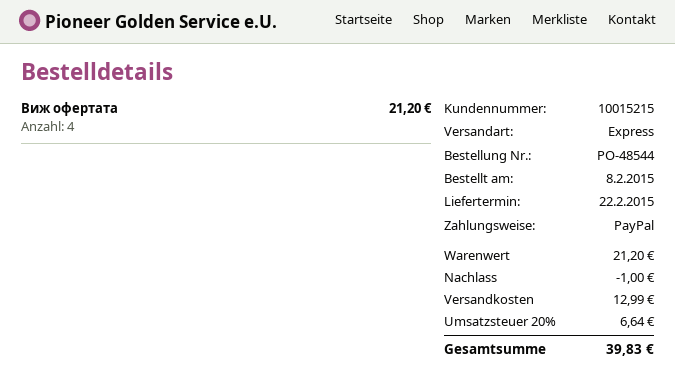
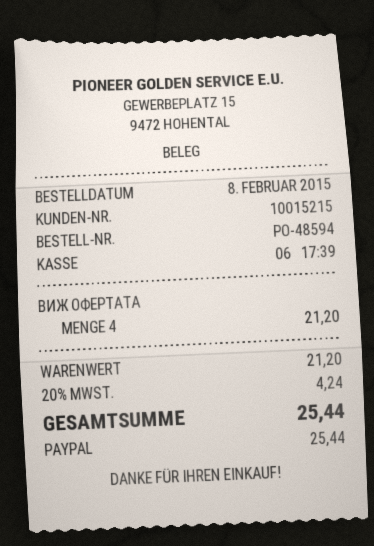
order number: PO-48544 -> PO-48594
discount: 1.00 -> none
shipping: 12.99 -> none
tax: 20% = 6.64 -> 20% = 4.24
total: 39.83 -> 25.44

